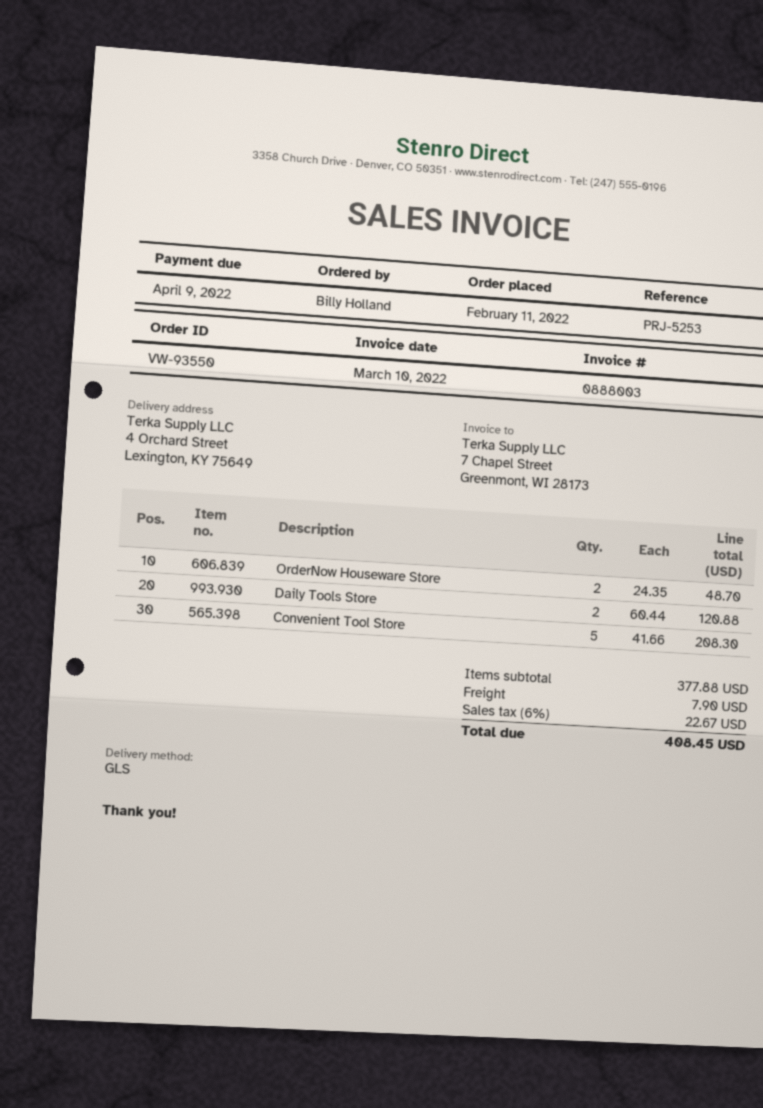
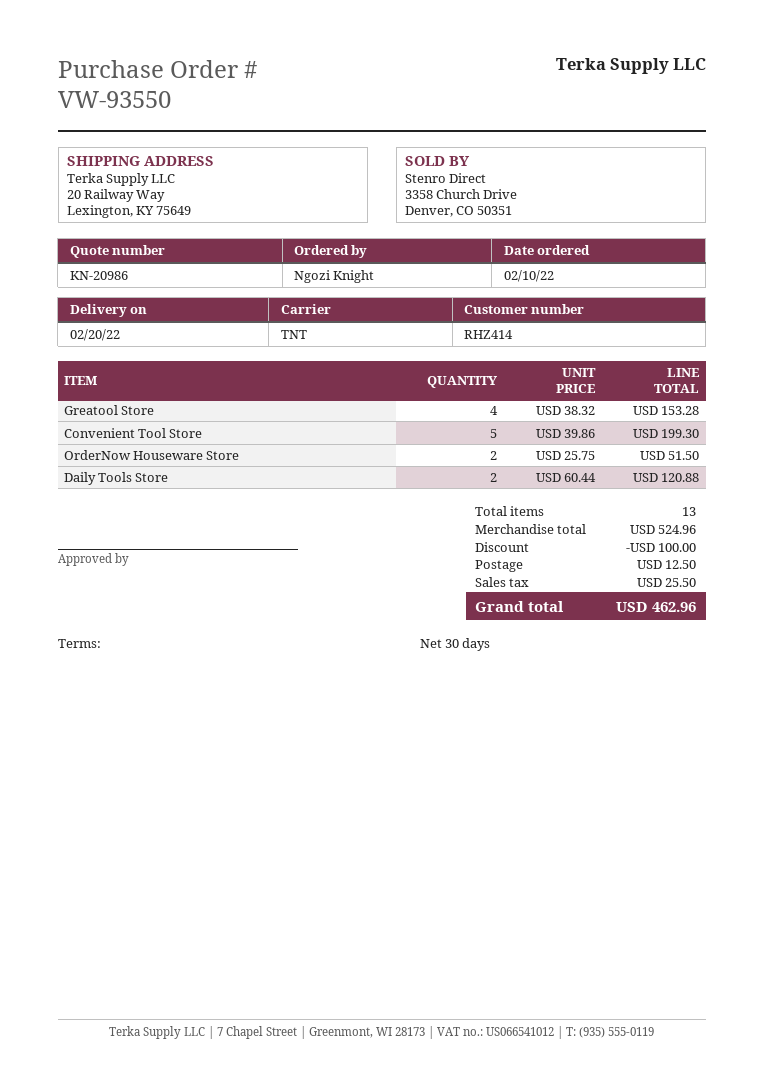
order date: 2022-02-11 -> 2022-02-10
ordered by: Billy Holland -> Ngozi Knight
shipping method: GLS -> TNT
ship to: 4 Orchard Street, Lexington, KY 75649 -> 20 Railway Way, Lexington, KY 75649
OrderNow Houseware Store: 2 x 24.35 = 48.70 -> 2 x 25.75 = 51.50
Convenient Tool Store: 5 x 41.66 = 208.30 -> 5 x 39.86 = 199.30
Greatool Store: none -> 4 x 38.32 = 153.28
subtotal: 377.88 -> 524.96
discount: none -> 100.00
shipping: 7.90 -> 12.50
tax: 22.67 -> 25.50
total: 408.45 -> 462.96

